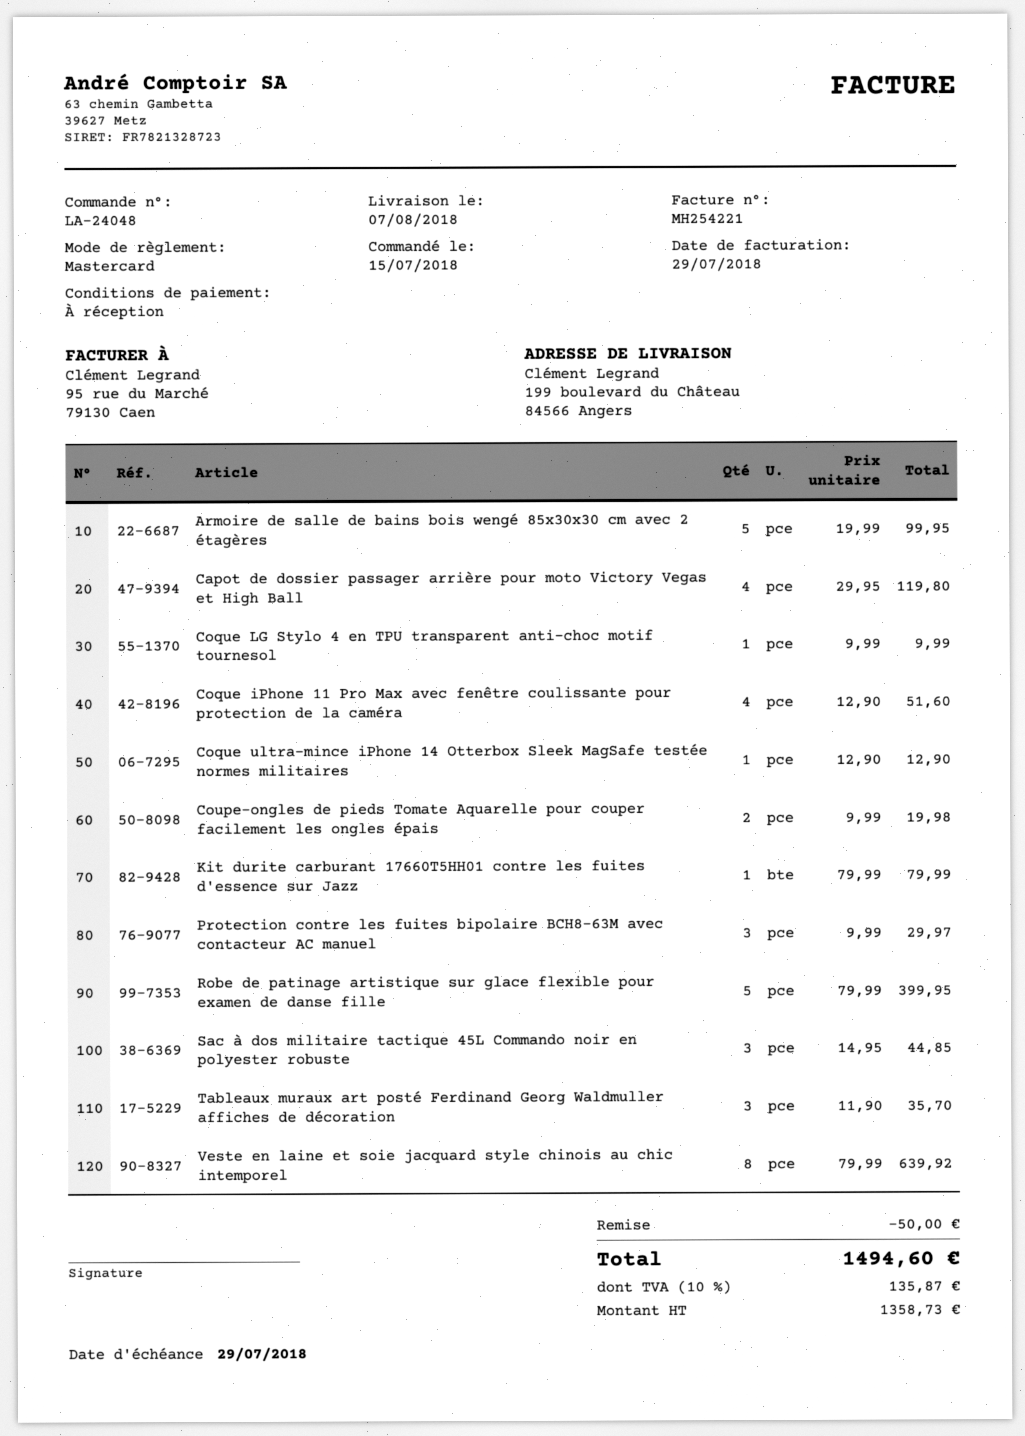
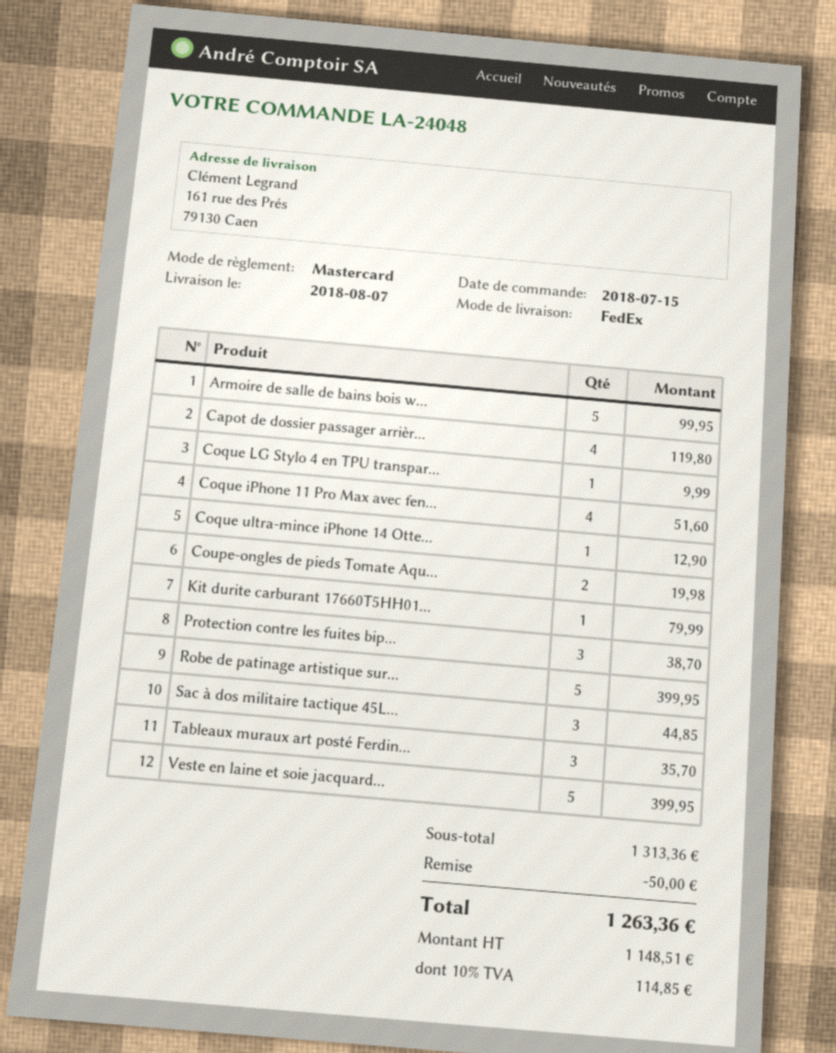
ship to: 199 boulevard du Château, 84566 Angers -> 161 rue des Prés, 79130 Caen
Protection contre les fuites bipolaire BCH8-63M avec contacteur AC manuel: 3 for 29.97 -> 3 for 38.70
Veste en laine et soie jacquard style chinois au chic intemporel: 8 for 639.92 -> 5 for 399.95
net: 1358.73 -> 1148.51
tax: 10% = 135.87 -> 10% = 114.85
total: 1494.60 -> 1263.36

